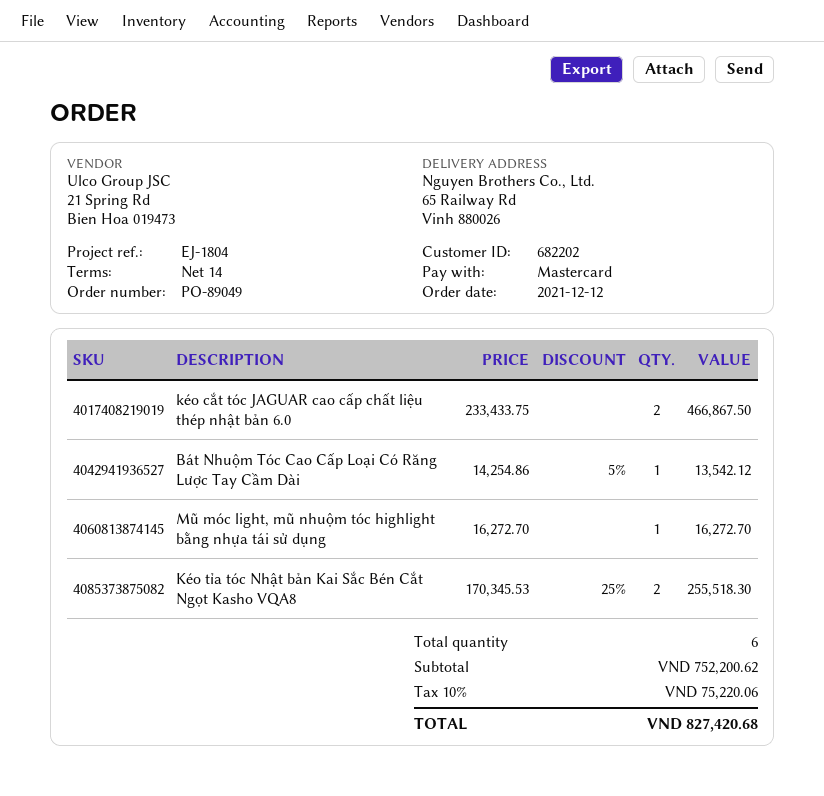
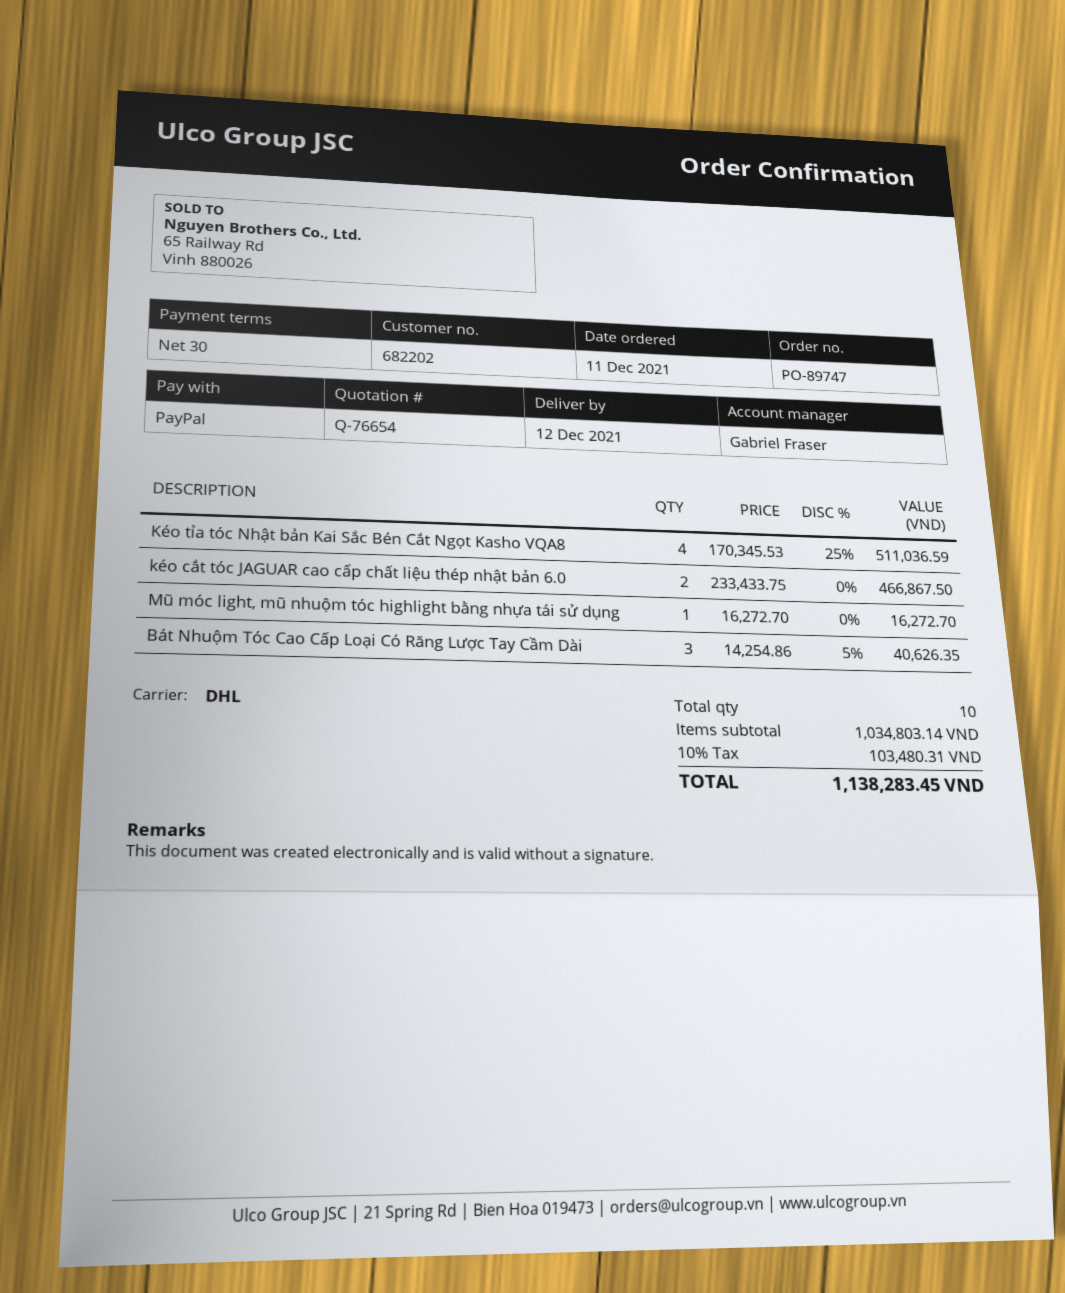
order number: PO-89049 -> PO-89747
order date: 2021-12-12 -> 2021-12-11
payment terms: 14 days -> 30 days
payment method: Mastercard -> PayPal
Bát Nhuộm Tóc Cao Cấp Loại Có Răng Lược Tay Cầm Dài: 1 x 14254.86 - 5% = 13542.12 -> 3 x 14254.86 - 5% = 40626.35
Kéo tỉa tóc Nhật bản Kai Sắc Bén Cắt Ngọt Kasho VQA8: 2 x 170345.53 - 25% = 255518.30 -> 4 x 170345.53 - 25% = 511036.59
total quantity: 6 -> 10
subtotal: 752200.62 -> 1034803.14
tax: 10% = 75220.06 -> 10% = 103480.31
total: 827420.68 -> 1138283.45

